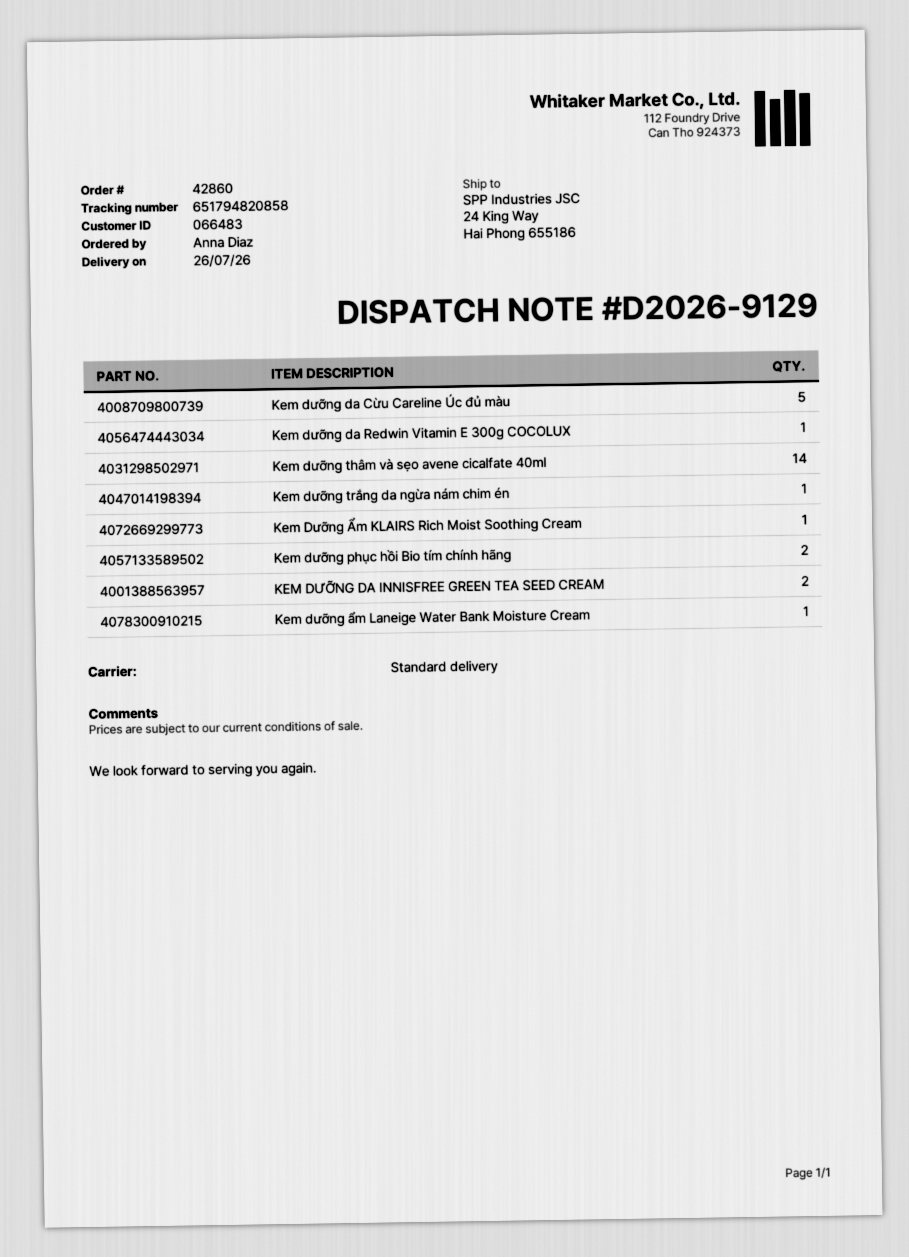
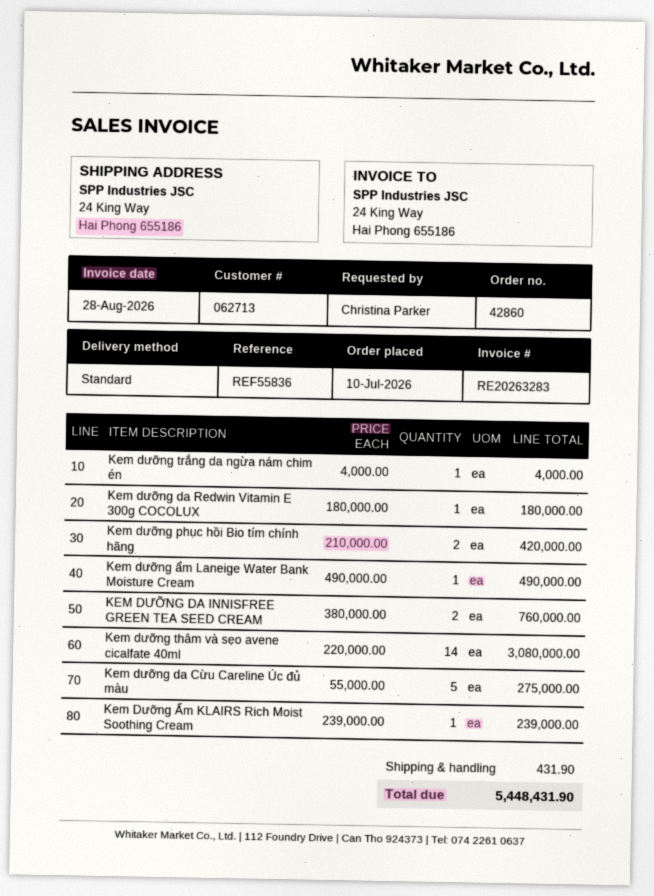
customer number: 066483 -> 062713
ordered by: Anna Diaz -> Christina Parker

